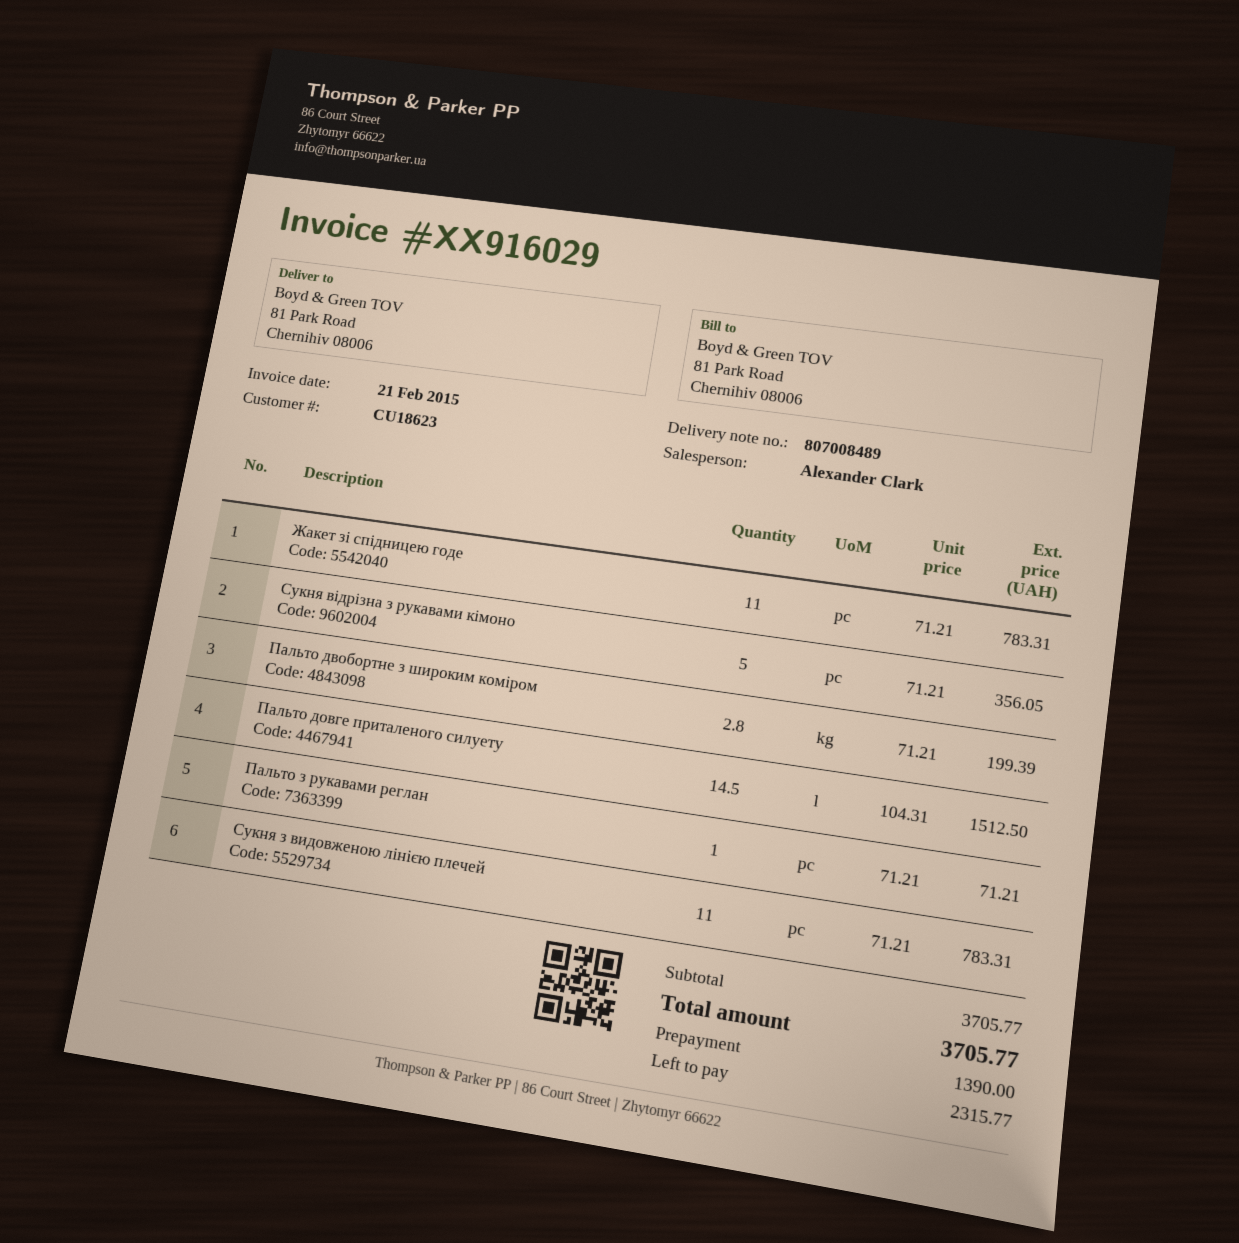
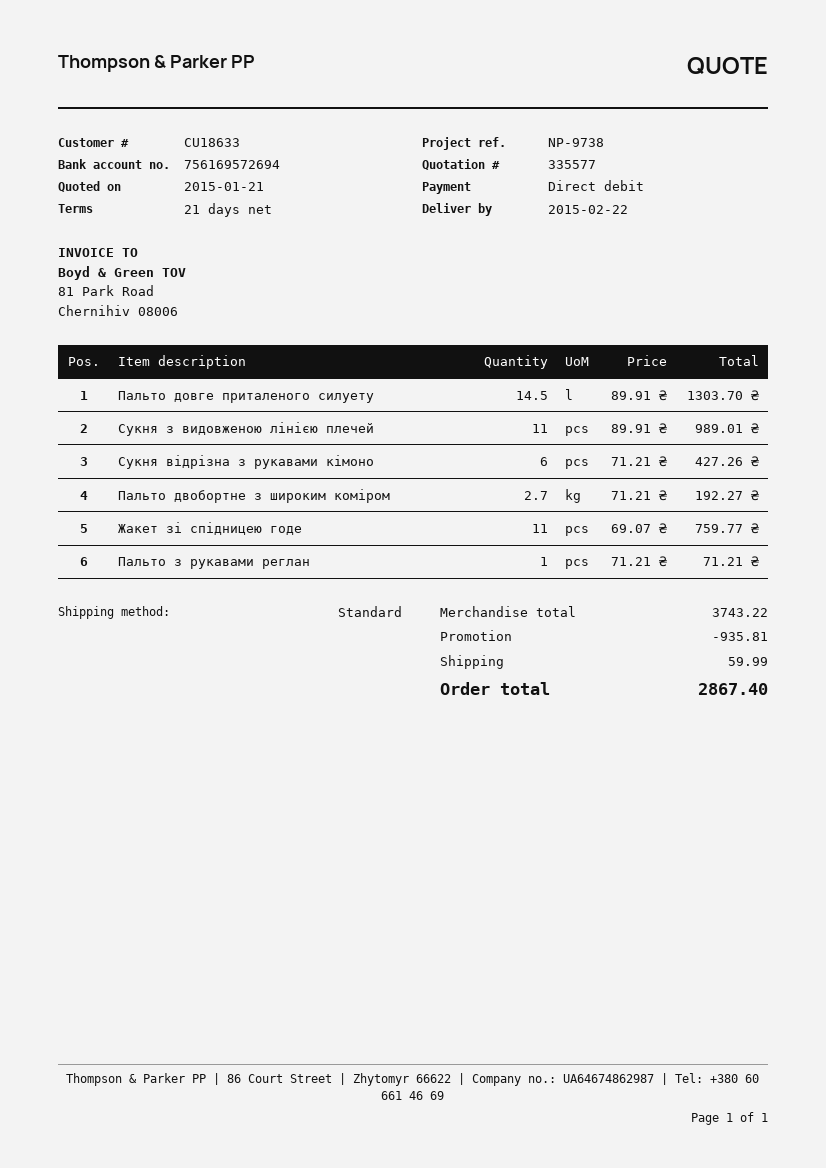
customer number: CU18623 -> CU18633
Жакет зі спідницею годе: 11 x 71.21 = 783.31 -> 11 x 69.07 = 759.77
Сукня відрізна з рукавами кімоно: 5 x 71.21 = 356.05 -> 6 x 71.21 = 427.26
Пальто двобортне з широким коміром: 2.8 x 71.21 = 199.39 -> 2.7 x 71.21 = 192.27
Пальто довге приталеного силуету: 14.5 x 104.31 = 1512.50 -> 14.5 x 89.91 = 1303.70
Сукня з видовженою лінією плечей: 11 x 71.21 = 783.31 -> 11 x 89.91 = 989.01
subtotal: 3705.77 -> 3743.22
discount: none -> 935.81
shipping: none -> 59.99
total: 3705.77 -> 2867.40

